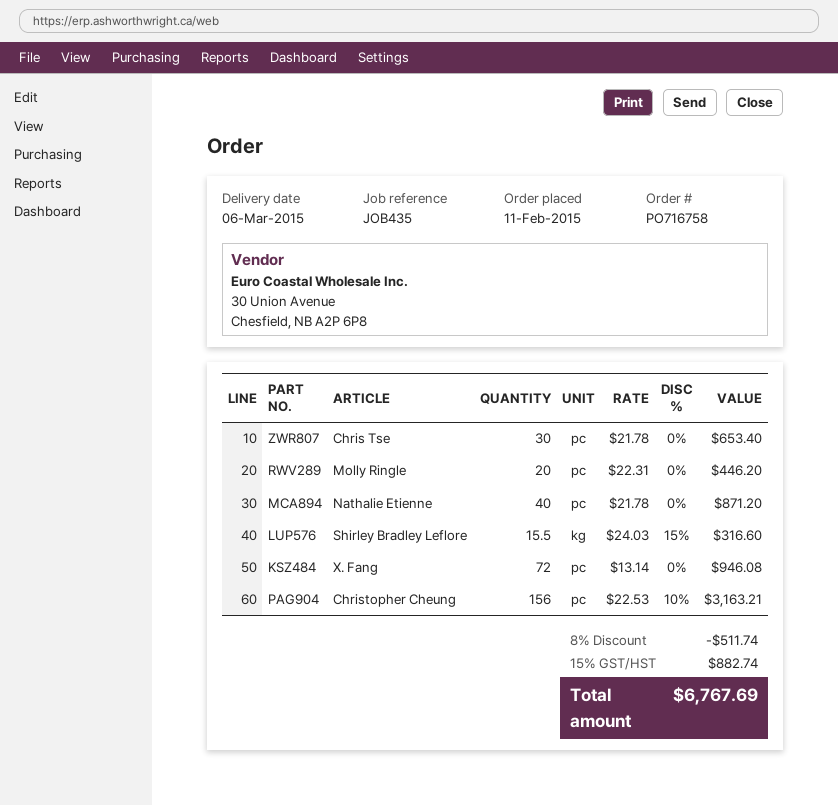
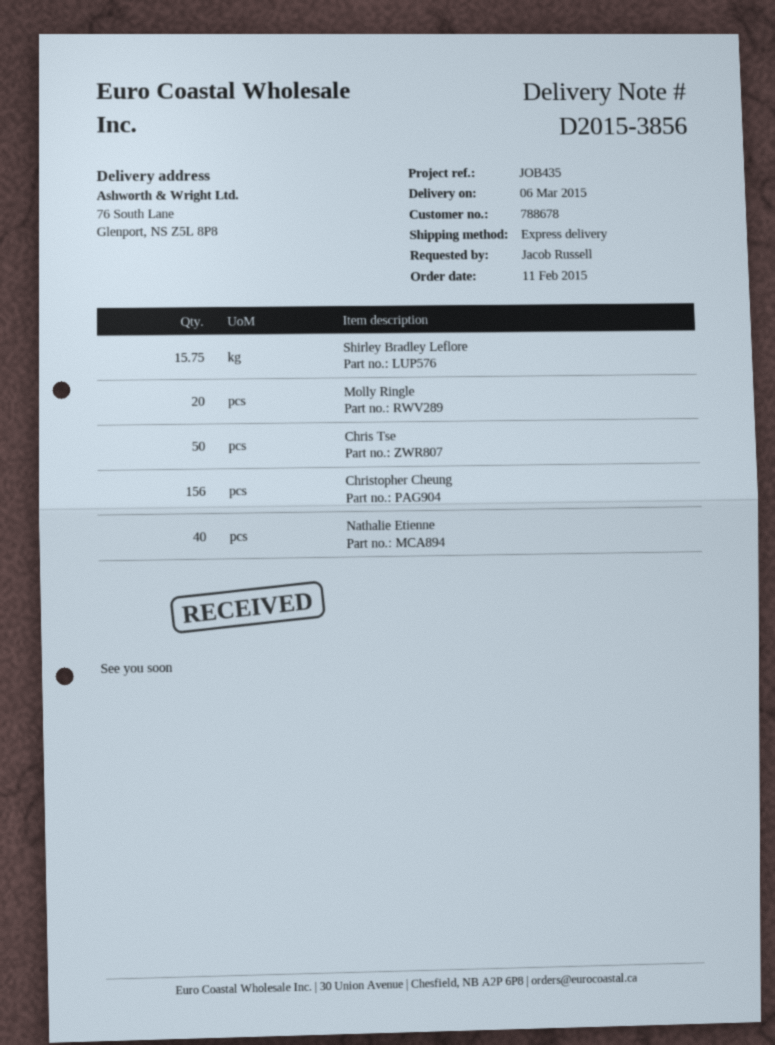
Chris Tse: 30 -> 50
Shirley Bradley Leflore: 15.5 -> 15.75
X. Fang: 72 -> none

